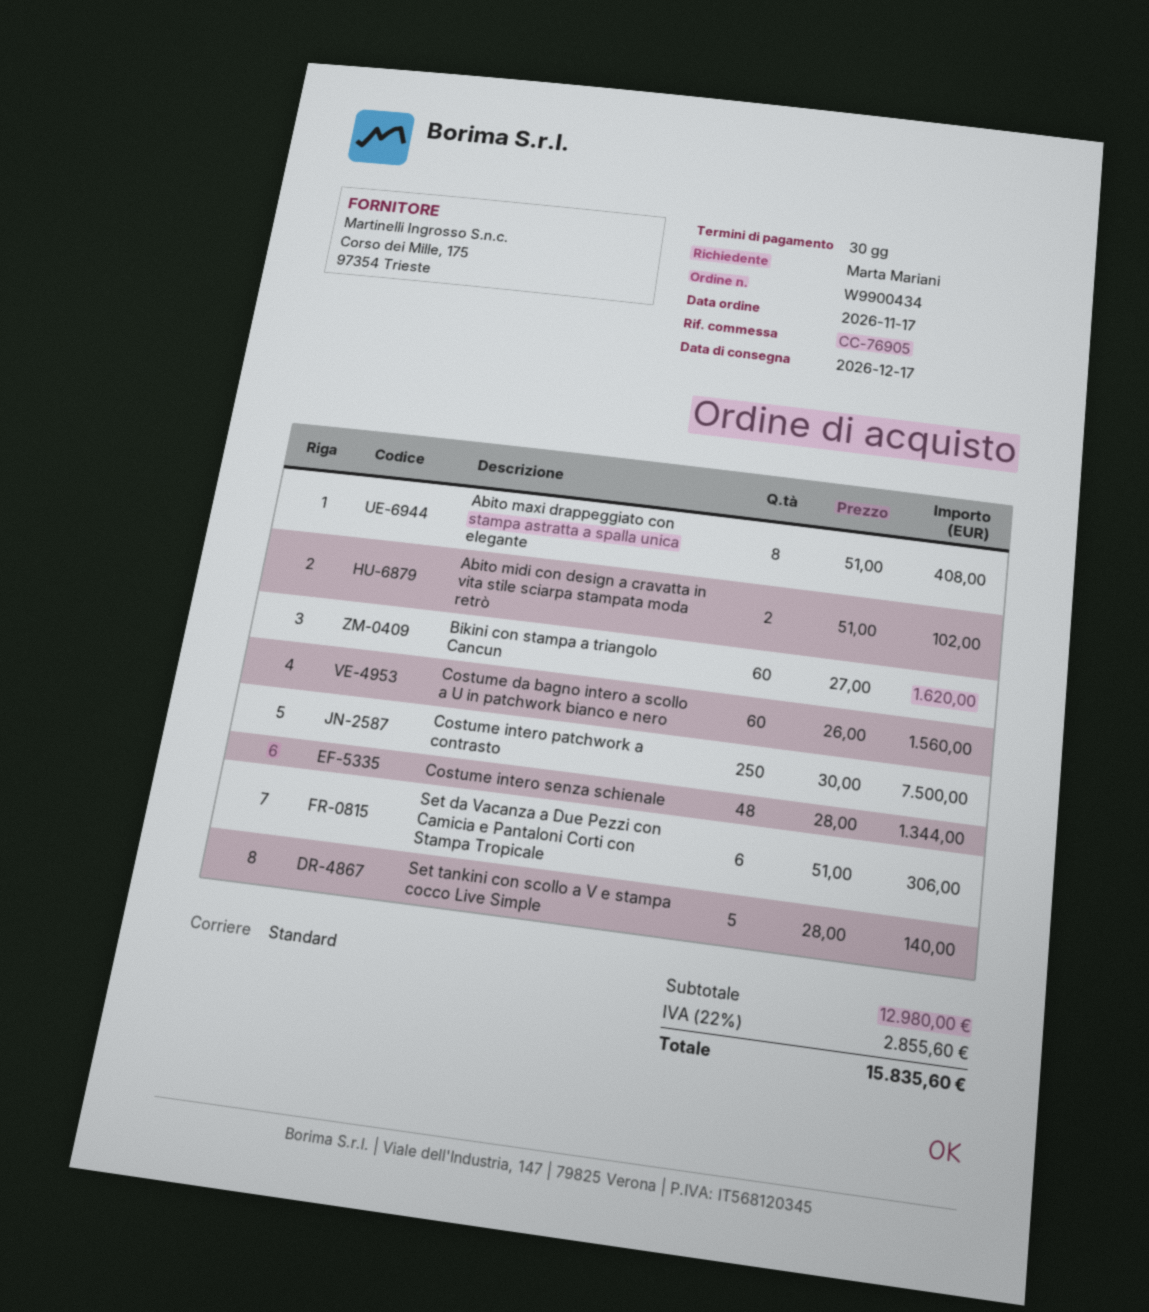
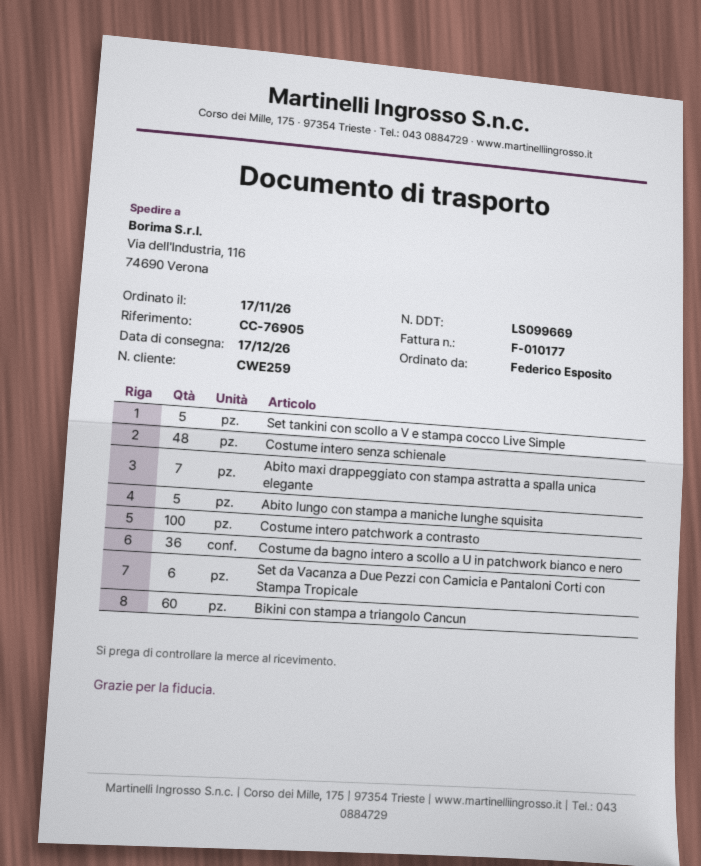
ordered by: Marta Mariani -> Federico Esposito
Abito maxi drappeggiato con stampa astratta a spalla unica elegante: 8 -> 7
Abito midi con design a cravatta in vita stile sciarpa stampata moda retrò: 2 -> none
Costume da bagno intero a scollo a U in patchwork bianco e nero: 60 -> 36
Costume intero patchwork a contrasto: 250 -> 100
Abito lungo con stampa a maniche lunghe squisita: none -> 5

